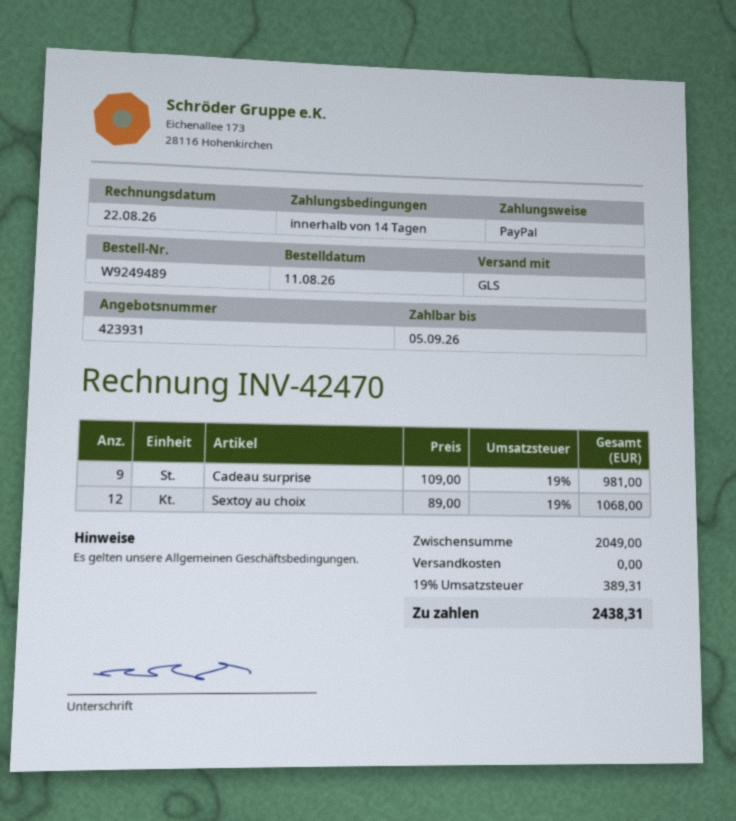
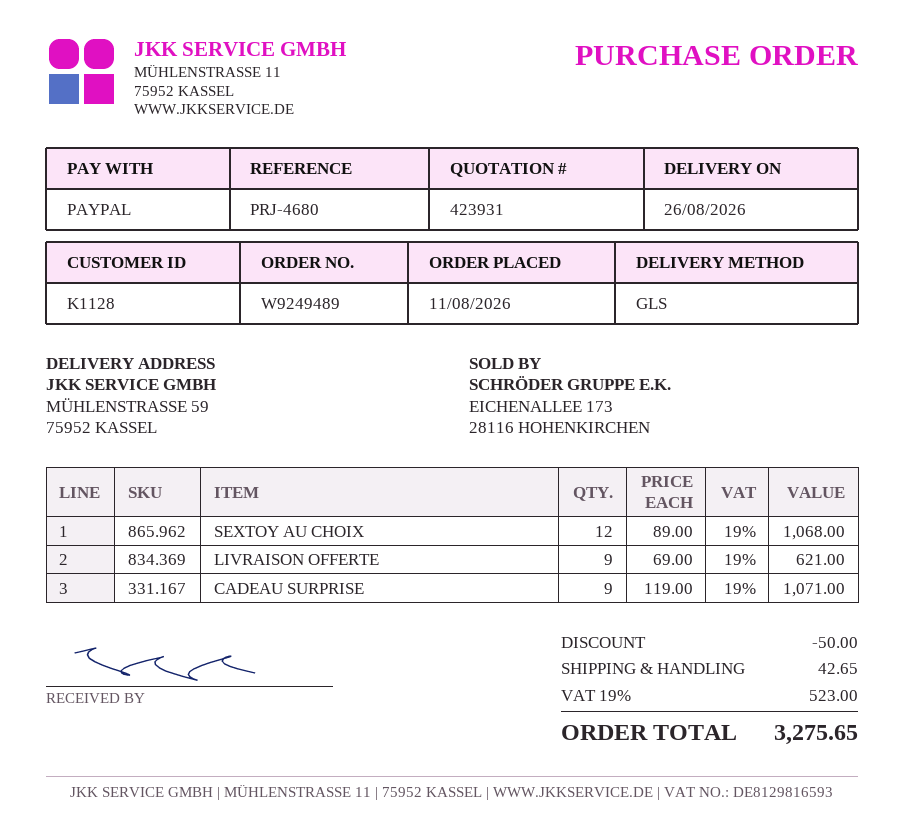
Cadeau surprise: 9 x 109.00 = 981.00 -> 9 x 119.00 = 1071.00
LIVRAISON OFFERTE: none -> 9 x 69.00 = 621.00
discount: none -> 50.00
shipping: 0.00 -> 42.65
tax: 19% = 389.31 -> 19% = 523.00
total: 2438.31 -> 3275.65

